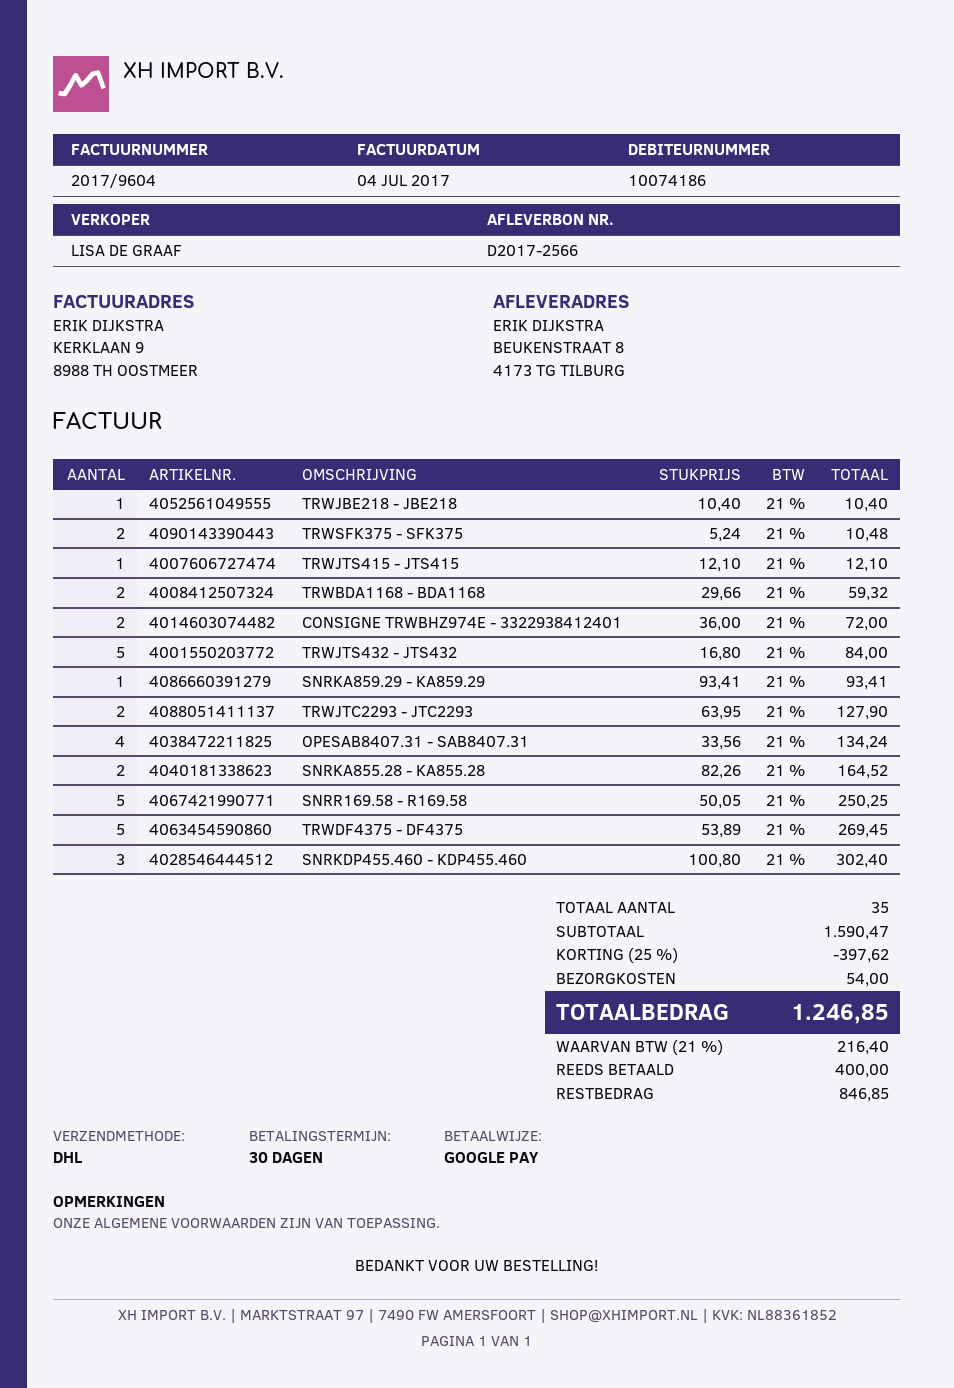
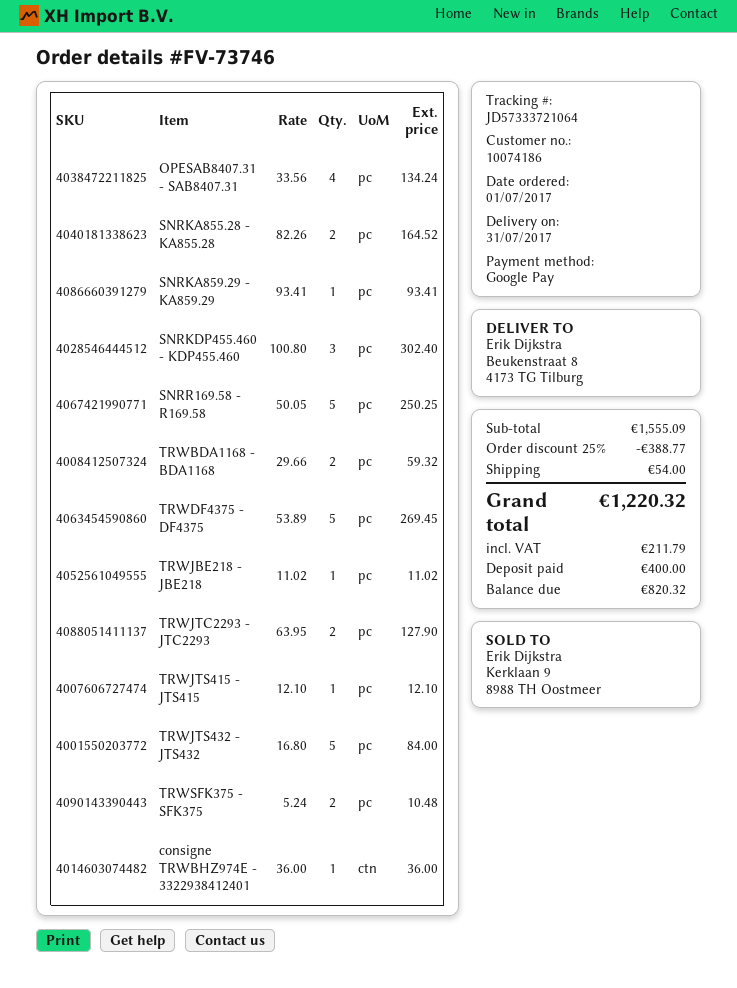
TRWJBE218 - JBE218: 1 x 10.40 = 10.40 -> 1 x 11.02 = 11.02
CONSIGNE TRWBHZ974E - 3322938412401: 2 x 36.00 = 72.00 -> 1 x 36.00 = 36.00
subtotal: 1590.47 -> 1555.09
discount: 25% = 397.62 -> 25% = 388.77
tax: 216.40 -> 211.79
total: 1246.85 -> 1220.32
balance: 846.85 -> 820.32

